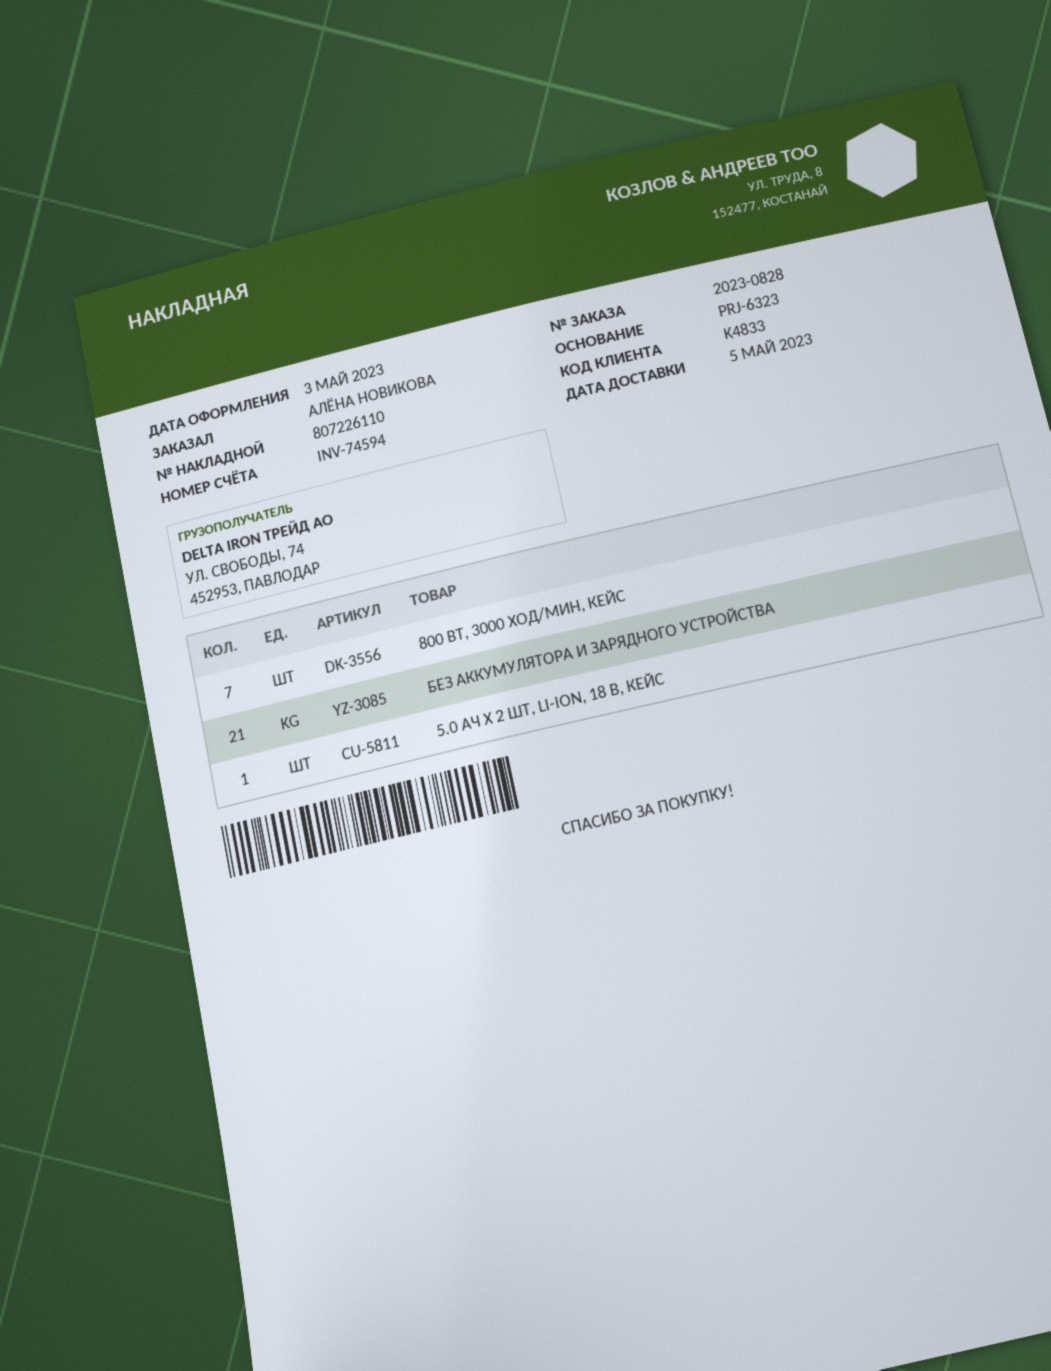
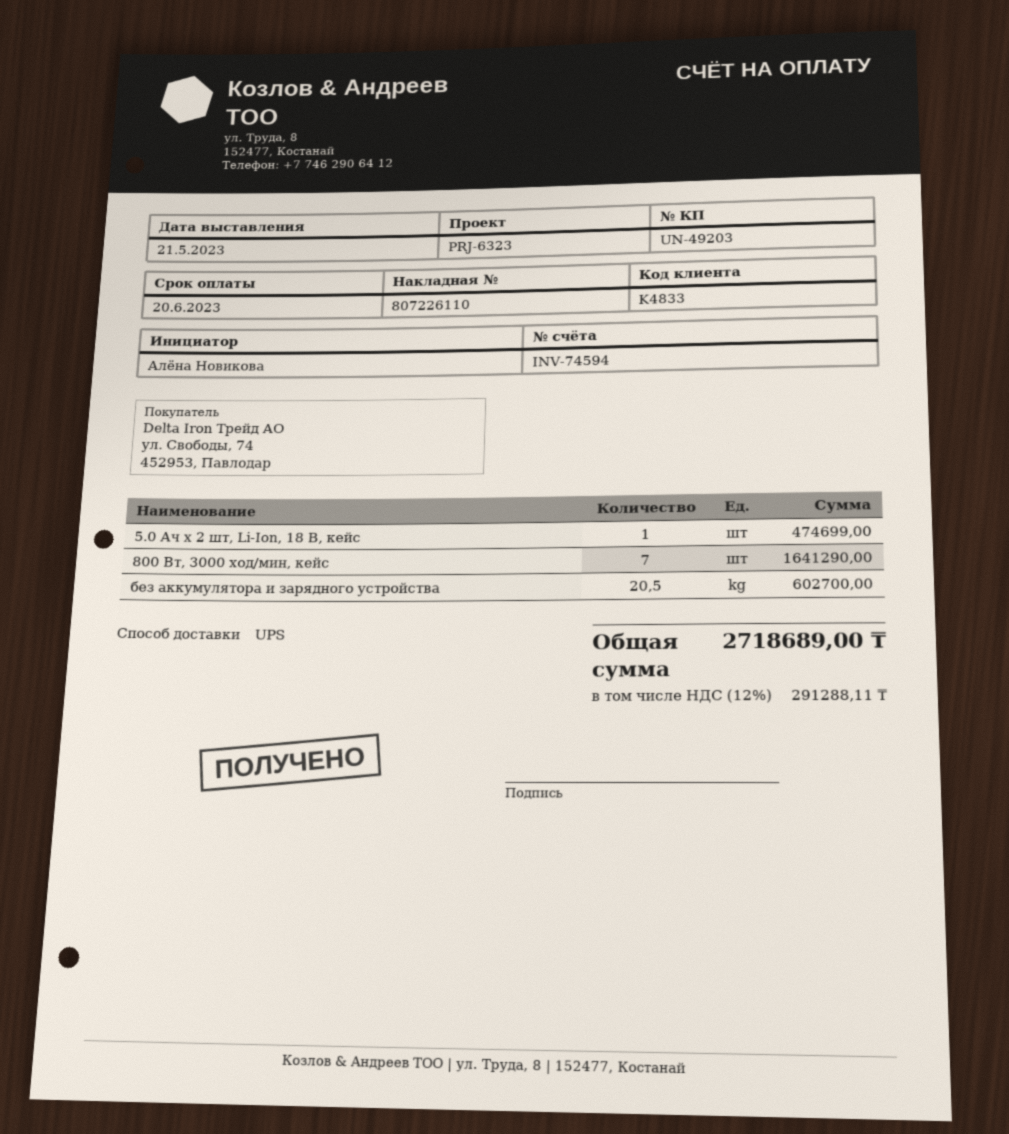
БЕЗ АККУМУЛЯТОРА И ЗАРЯДНОГО УСТРОЙСТВА: 21 -> 20.5

